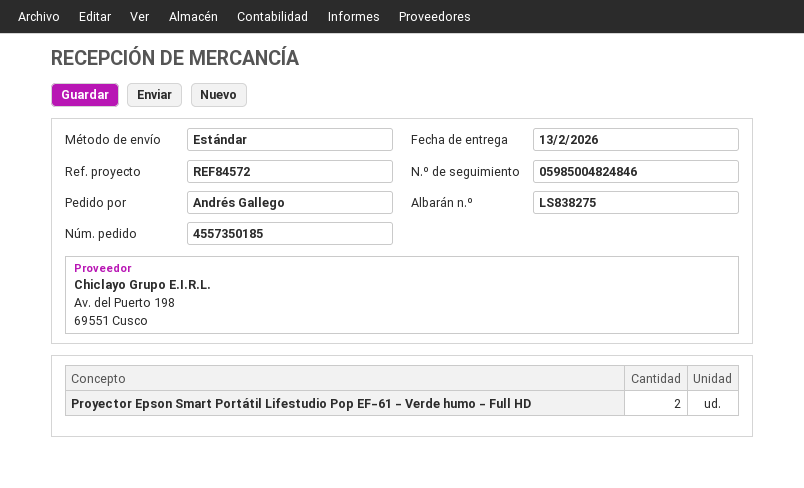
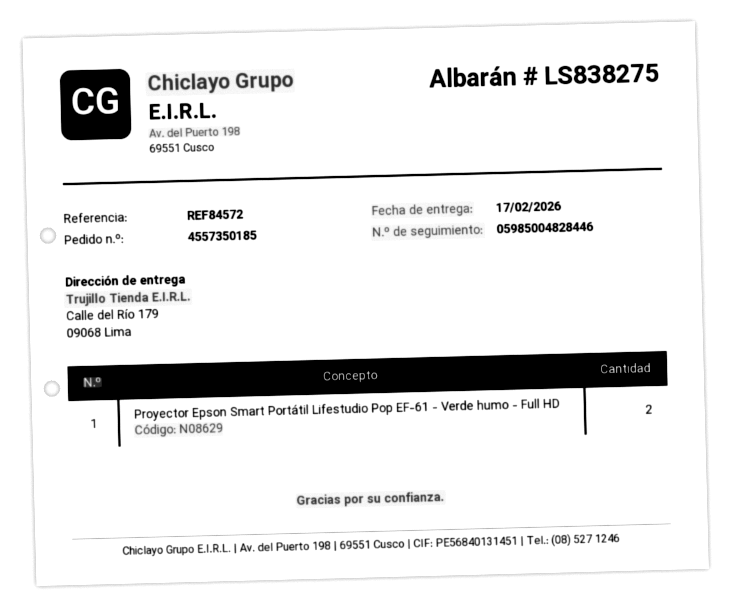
delivery date: 2026-02-13 -> 2026-02-17
tracking number: 05985004824846 -> 05985004828446

